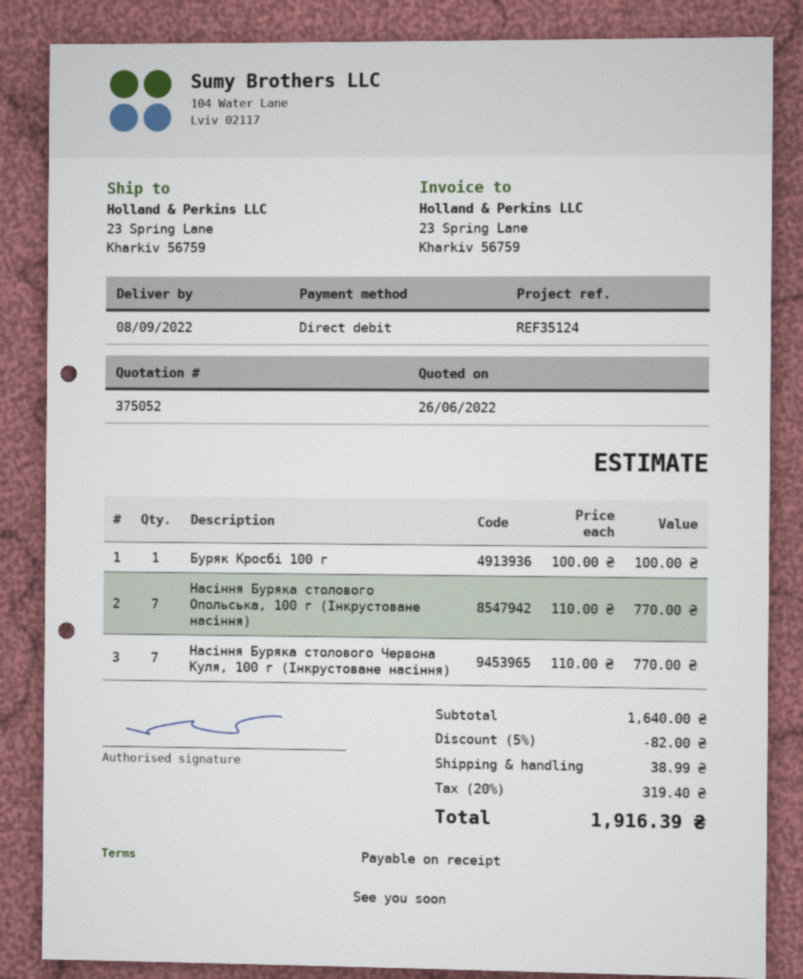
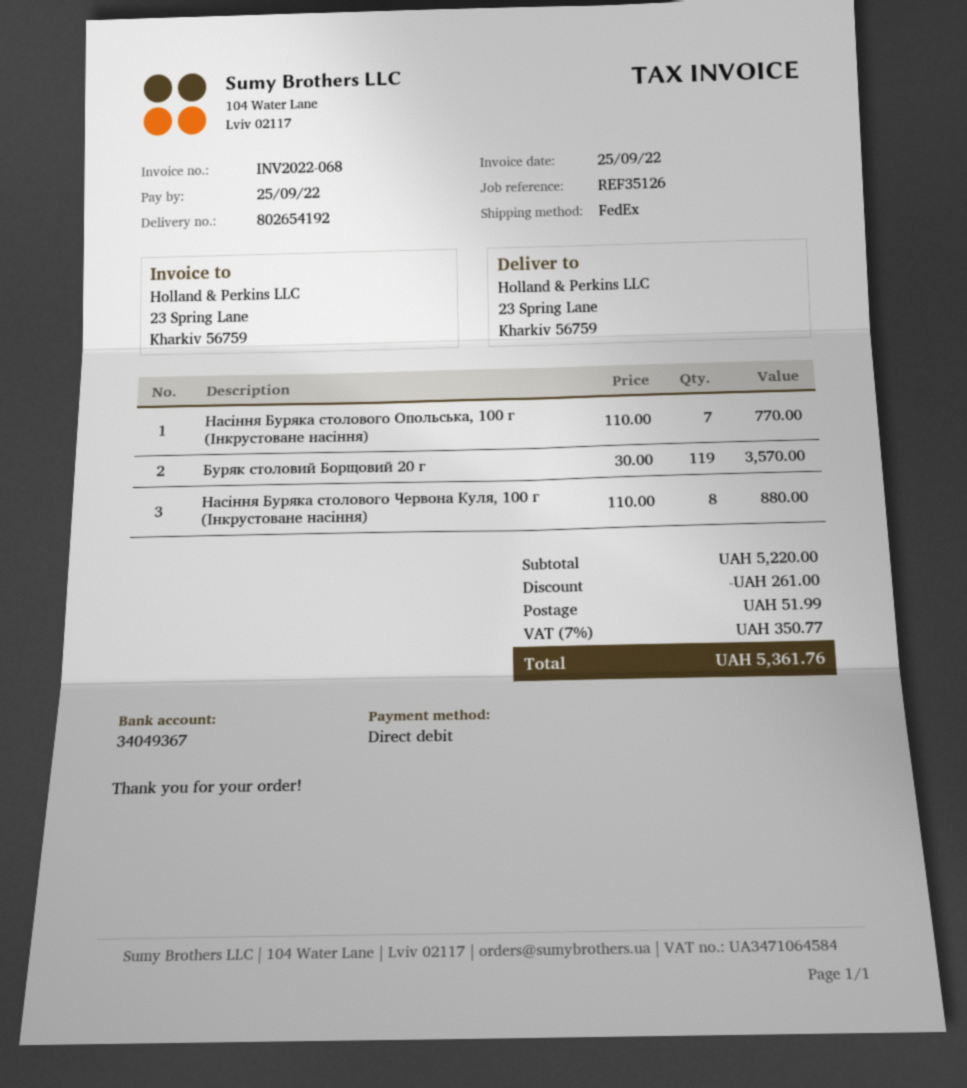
reference: REF35124 -> REF35126
Буряк Кросбі 100 г: 1 x 100.00 = 100.00 -> none
Насіння Буряка столового Червона Куля, 100 г (Інкрустоване насіння): 7 x 110.00 = 770.00 -> 8 x 110.00 = 880.00
Буряк столовий Борщовий 20 г: none -> 119 x 30.00 = 3570.00
subtotal: 1640.00 -> 5220.00
discount: 82.00 -> 261.00
shipping: 38.99 -> 51.99
tax: 20% = 319.40 -> 7% = 350.77
total: 1916.39 -> 5361.76

